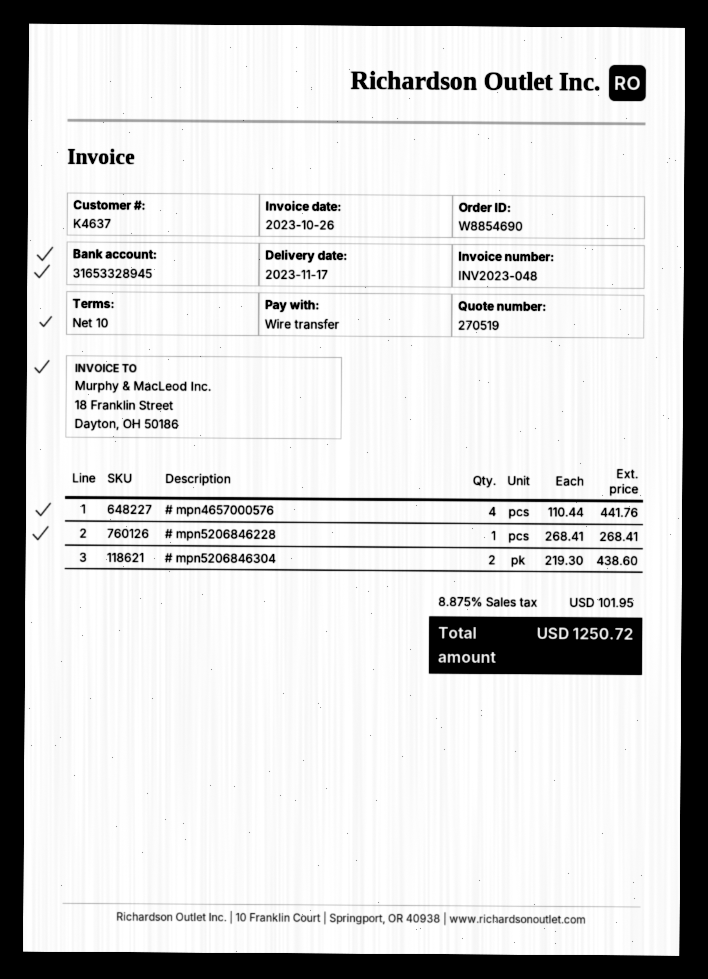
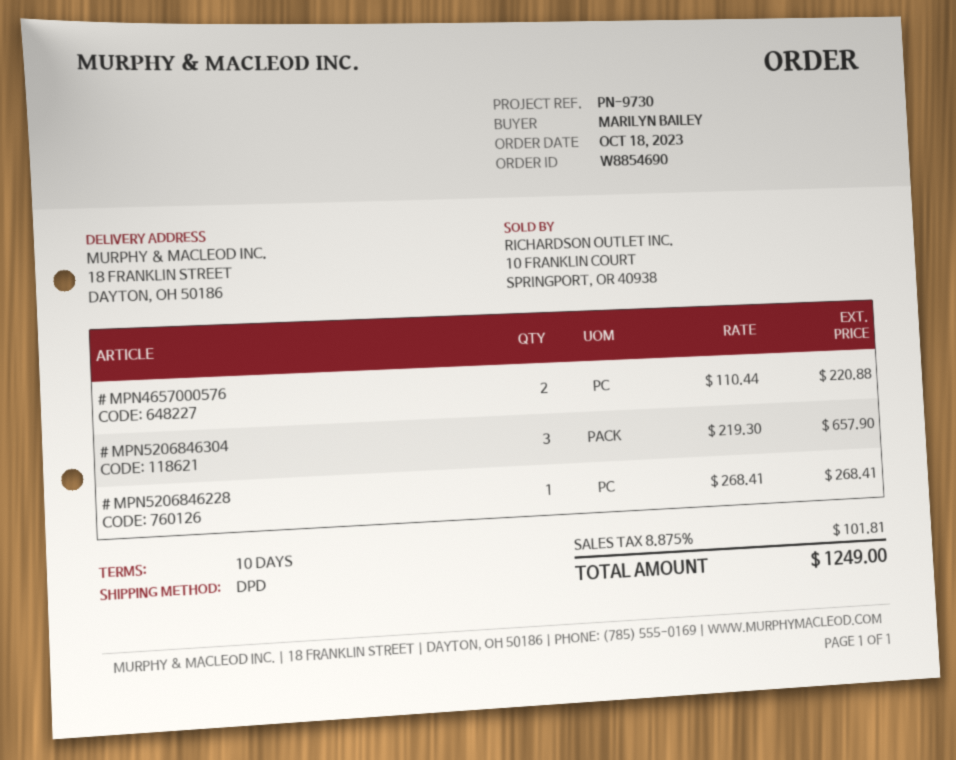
# mpn4657000576: 4 x 110.44 = 441.76 -> 2 x 110.44 = 220.88
# mpn5206846304: 2 x 219.30 = 438.60 -> 3 x 219.30 = 657.90
tax: 8.875% = 101.95 -> 8.875% = 101.81
total: 1250.72 -> 1249.00

